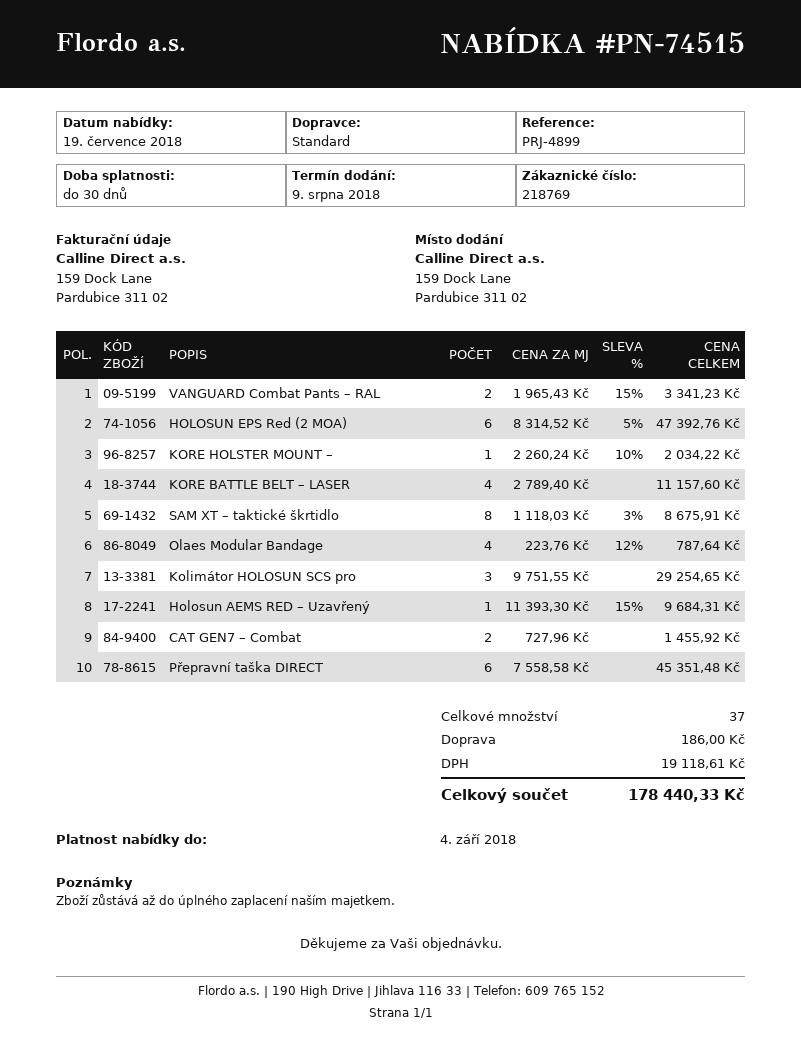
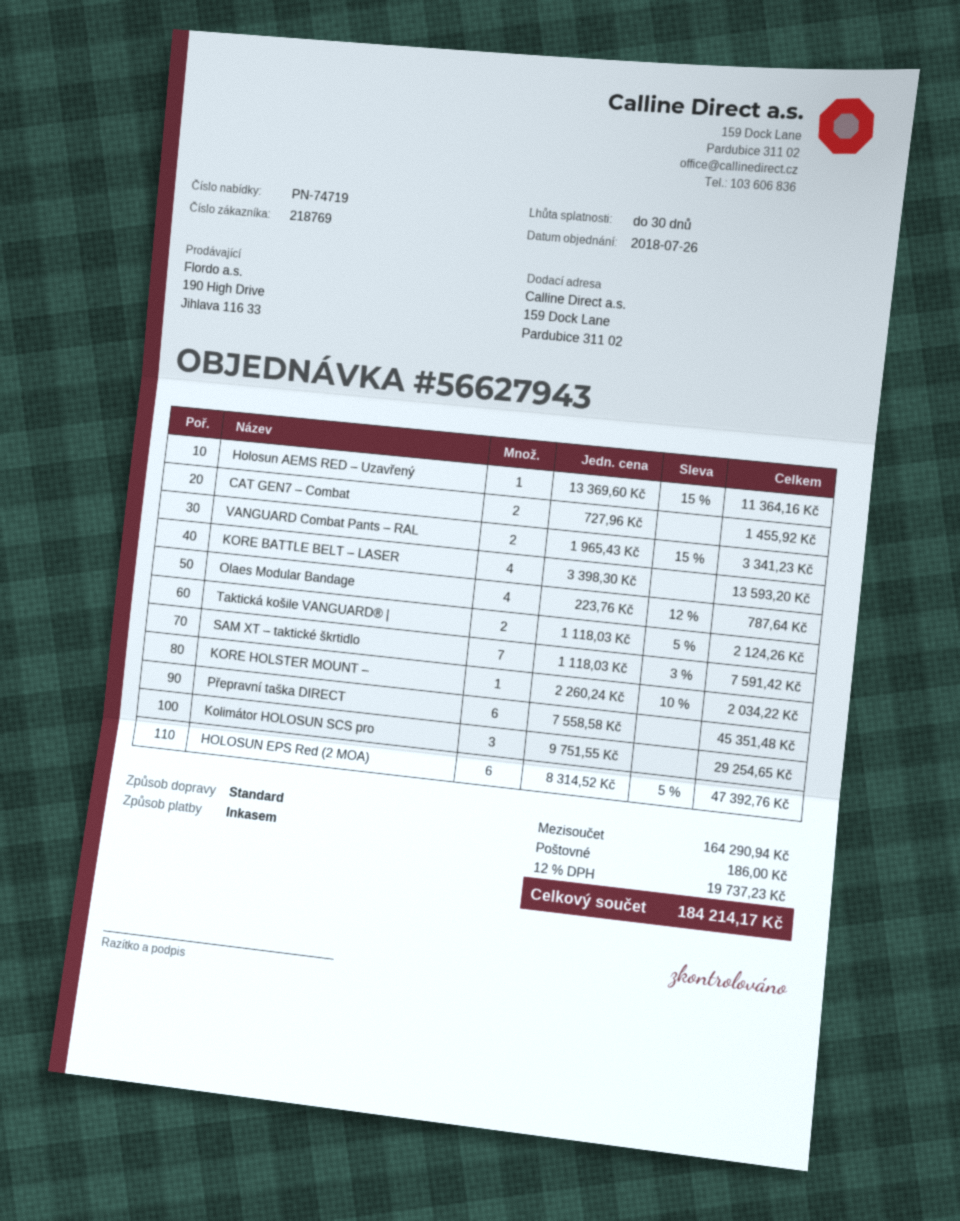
quote number: PN-74515 -> PN-74719
KORE BATTLE BELT – LASER: 4 x 2789.40 = 11157.60 -> 4 x 3398.30 = 13593.20
SAM XT – taktické škrtidlo: 8 x 1118.03 - 3% = 8675.91 -> 7 x 1118.03 - 3% = 7591.42
Holosun AEMS RED – Uzavřený: 1 x 11393.30 - 15% = 9684.31 -> 1 x 13369.60 - 15% = 11364.16
Taktická košile VANGUARD® |: none -> 2 x 1118.03 - 5% = 2124.26
tax: 19118.61 -> 19737.23
total: 178440.33 -> 184214.17

